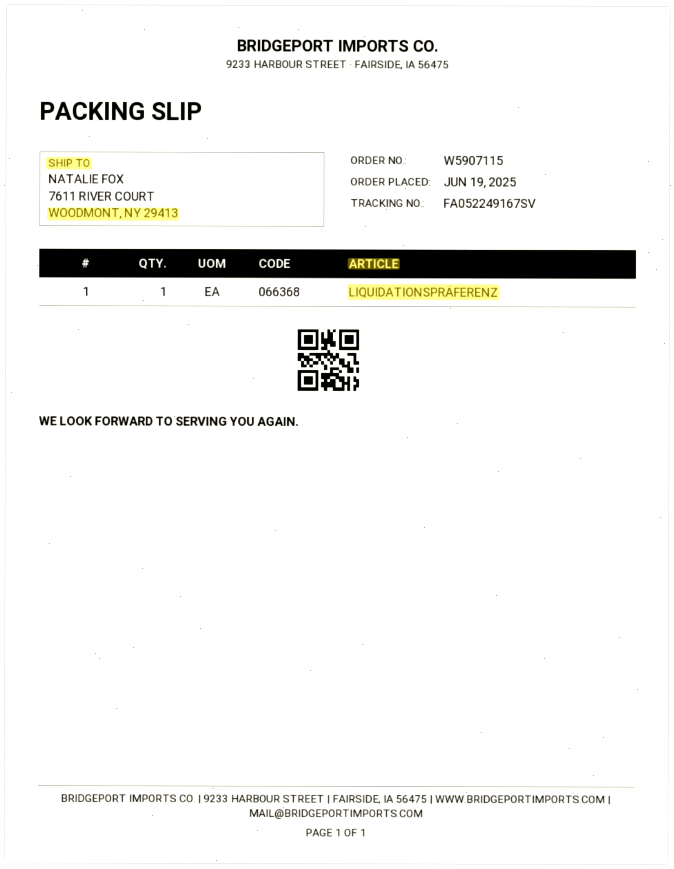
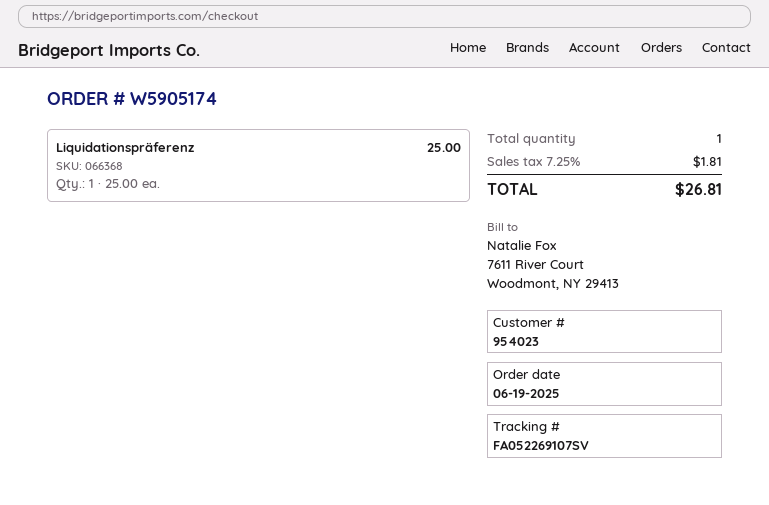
order number: W5907115 -> W5905174
tracking number: FA052249167SV -> FA052269107SV

